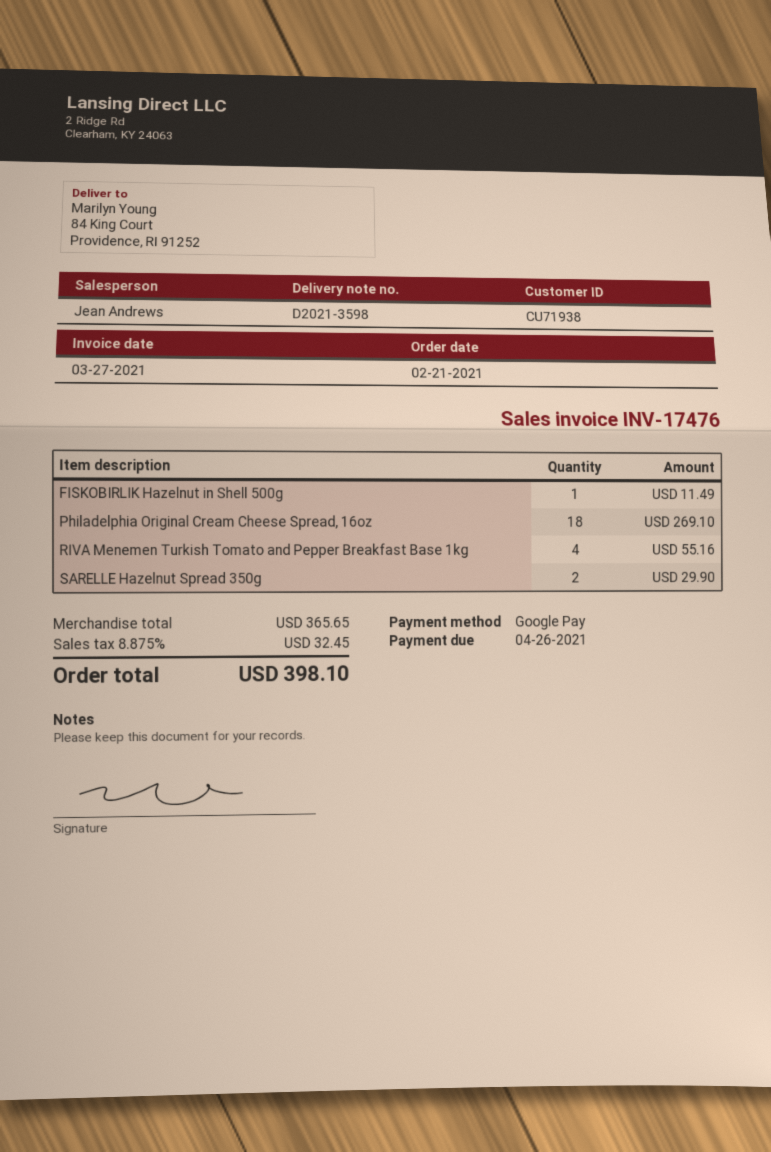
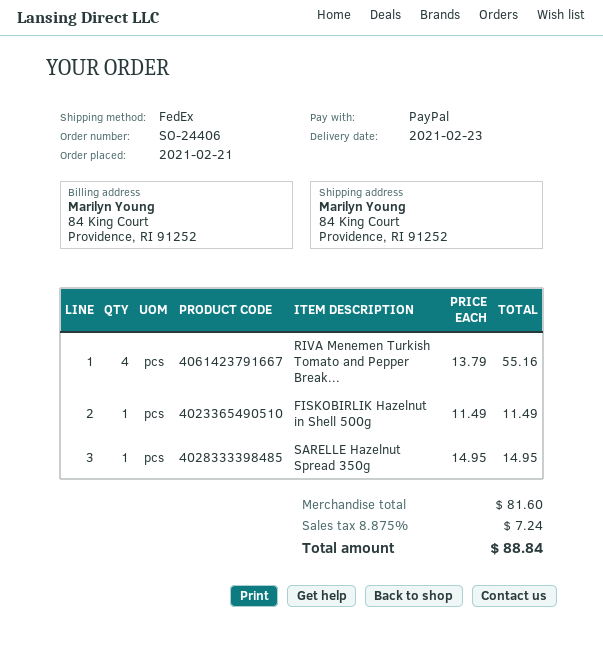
payment method: Google Pay -> PayPal
Philadelphia Original Cream Cheese Spread, 16oz: 18 for 269.10 -> none
SARELLE Hazelnut Spread 350g: 2 for 29.90 -> 1 for 14.95
subtotal: 365.65 -> 81.60
tax: 8.875% = 32.45 -> 8.875% = 7.24
total: 398.10 -> 88.84

